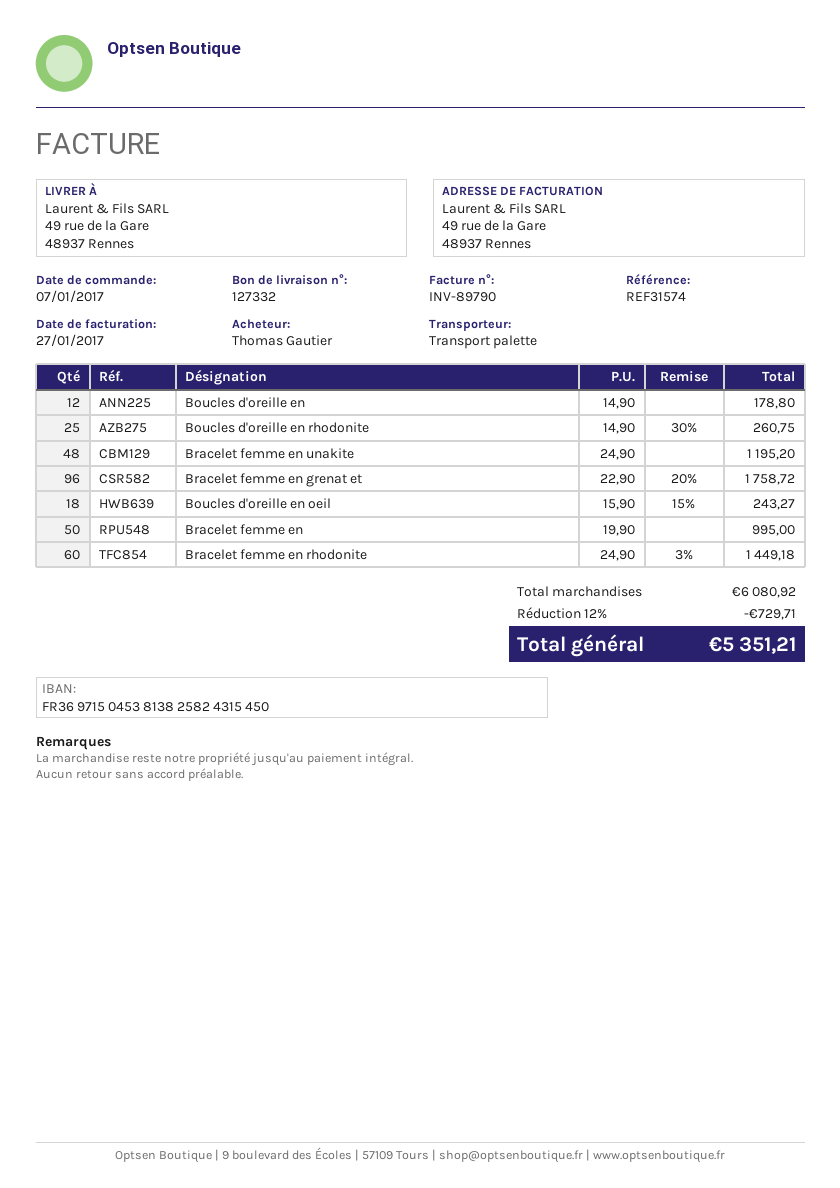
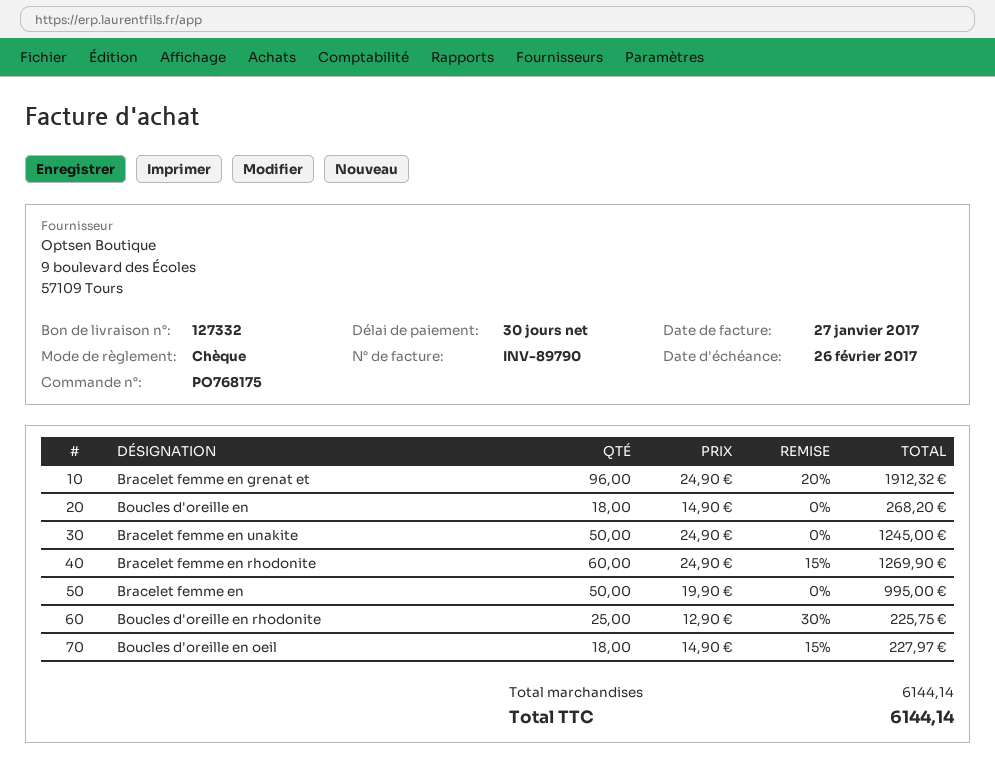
Boucles d'oreille en: 12 x 14.90 = 178.80 -> 18 x 14.90 = 268.20
Boucles d'oreille en rhodonite: 25 x 14.90 - 30% = 260.75 -> 25 x 12.90 - 30% = 225.75
Bracelet femme en unakite: 48 x 24.90 = 1195.20 -> 50 x 24.90 = 1245.00
Bracelet femme en grenat et: 96 x 22.90 - 20% = 1758.72 -> 96 x 24.90 - 20% = 1912.32
Boucles d'oreille en oeil: 18 x 15.90 - 15% = 243.27 -> 18 x 14.90 - 15% = 227.97
Bracelet femme en rhodonite: 60 x 24.90 - 3% = 1449.18 -> 60 x 24.90 - 15% = 1269.90
subtotal: 6080.92 -> 6144.14
discount: 12% = 729.71 -> none
total: 5351.21 -> 6144.14

